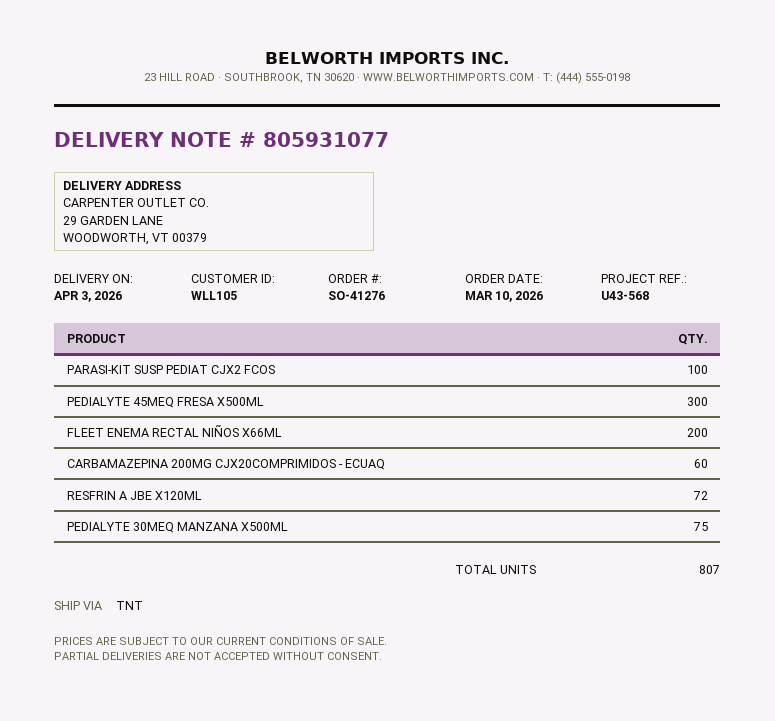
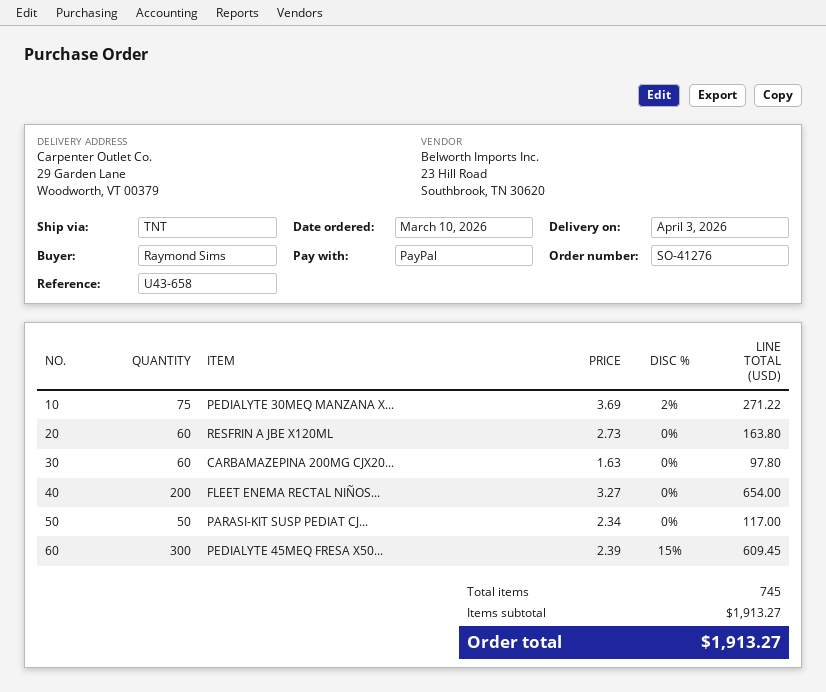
reference: U43-568 -> U43-658
PARASI-KIT SUSP PEDIAT CJX2 FCOS: 100 -> 50
RESFRIN A JBE X120ML: 72 -> 60
total quantity: 807 -> 745

